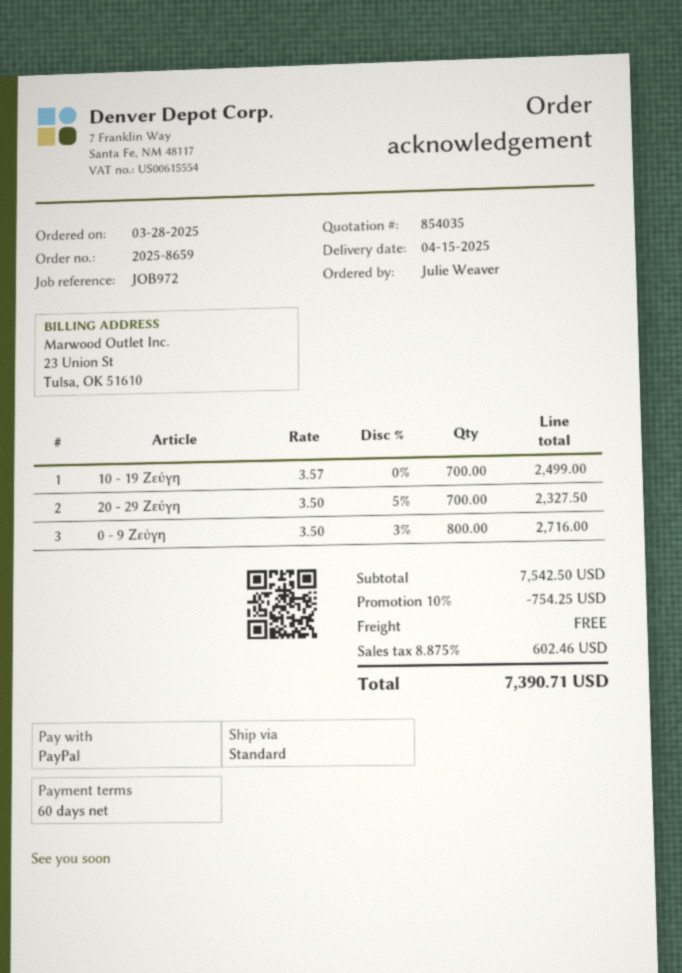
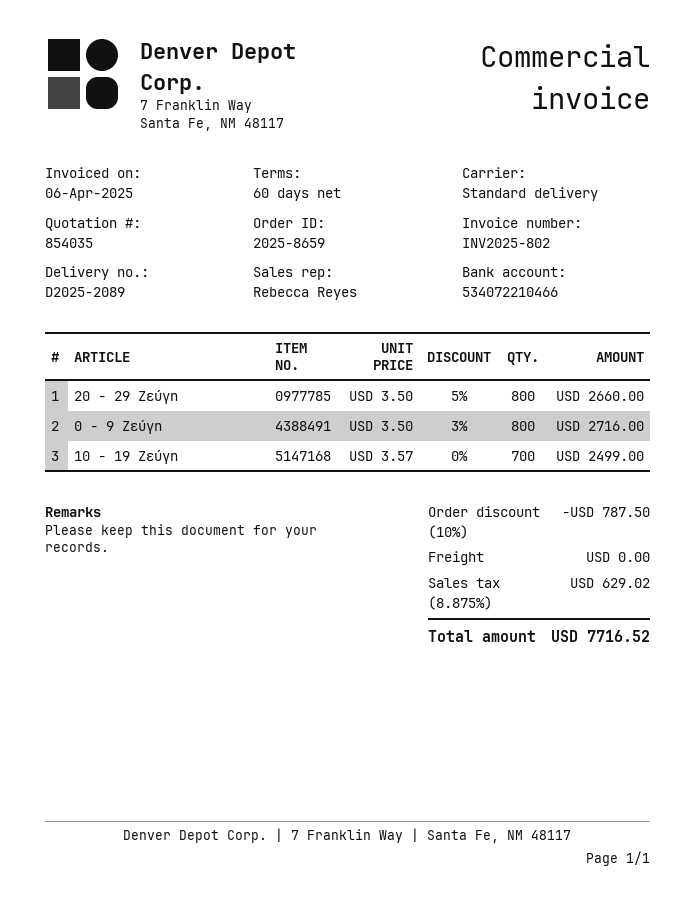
20 - 29 Ζεύγη: 700 x 3.50 - 5% = 2327.50 -> 800 x 3.50 - 5% = 2660.00
discount: 10% = 754.25 -> 10% = 787.50
tax: 8.875% = 602.46 -> 8.875% = 629.02
total: 7390.71 -> 7716.52

